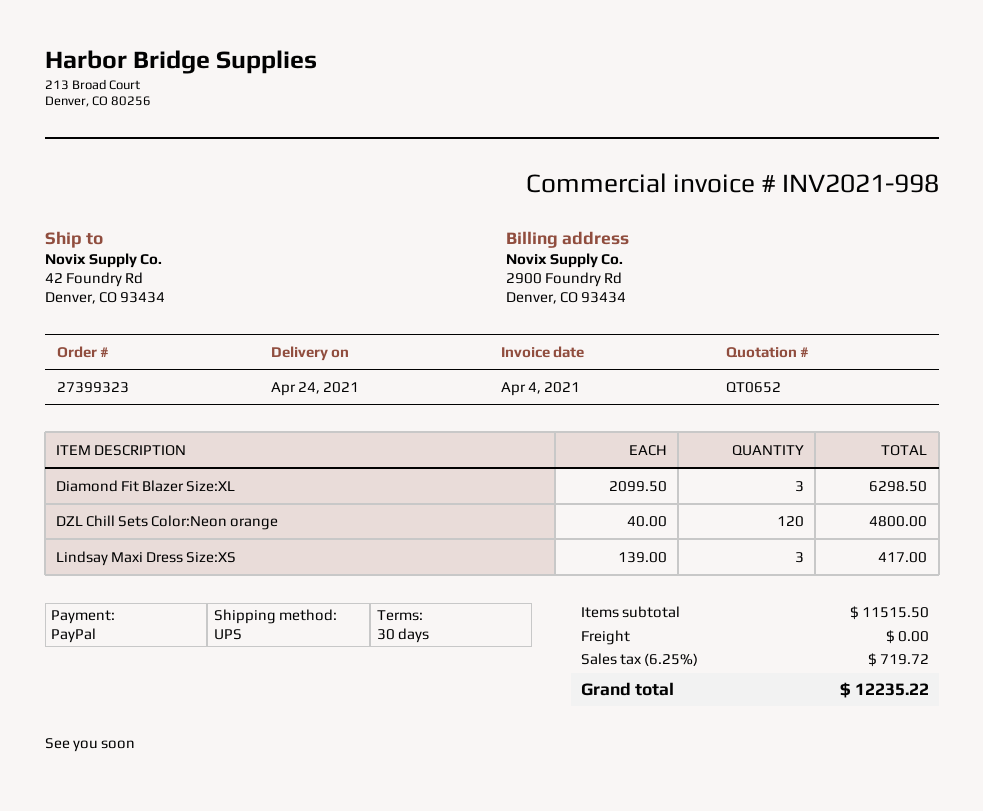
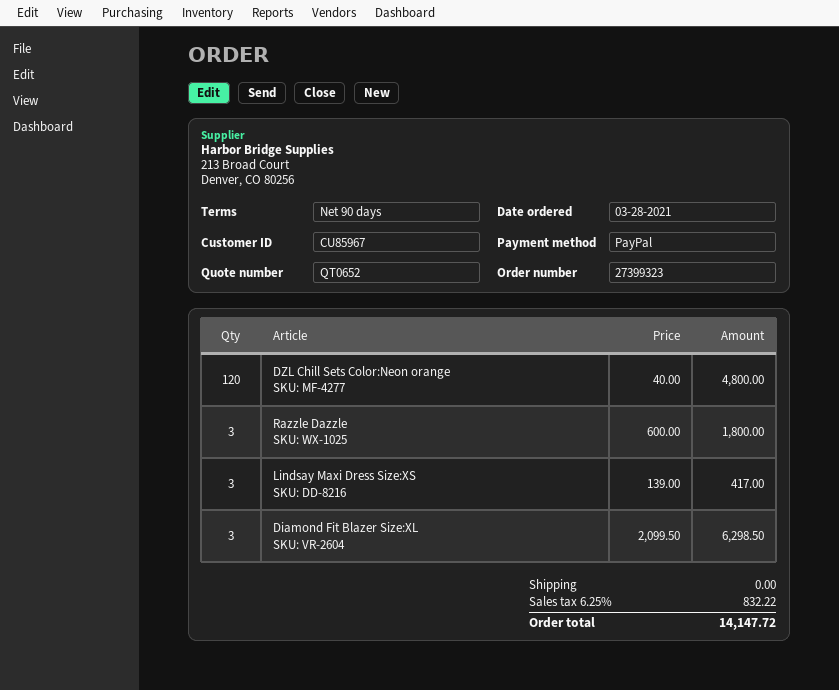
payment terms: 30 days -> 90 days
Razzle Dazzle: none -> 3 x 600.00 = 1800.00
tax: 6.25% = 719.72 -> 6.25% = 832.22
total: 12235.22 -> 14147.72

